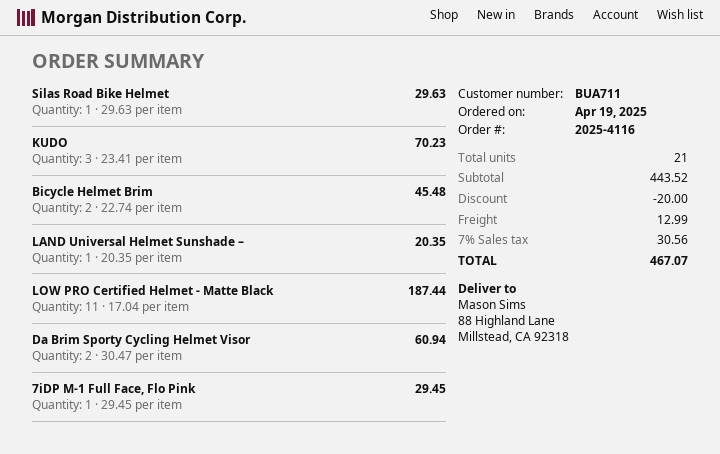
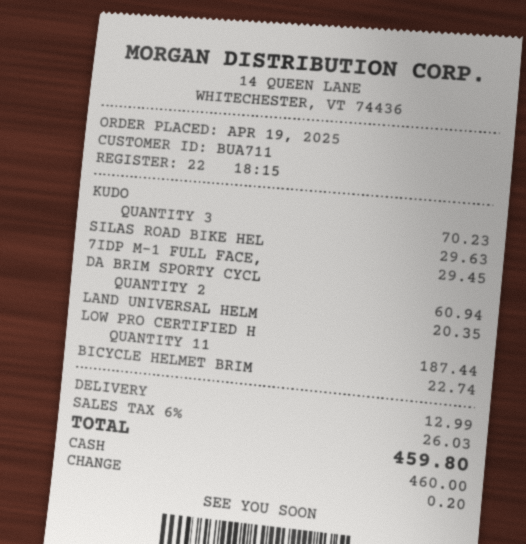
Bicycle Helmet Brim: 2 for 45.48 -> 1 for 22.74
discount: 20.00 -> none
tax: 7% = 30.56 -> 6% = 26.03
total: 467.07 -> 459.80

